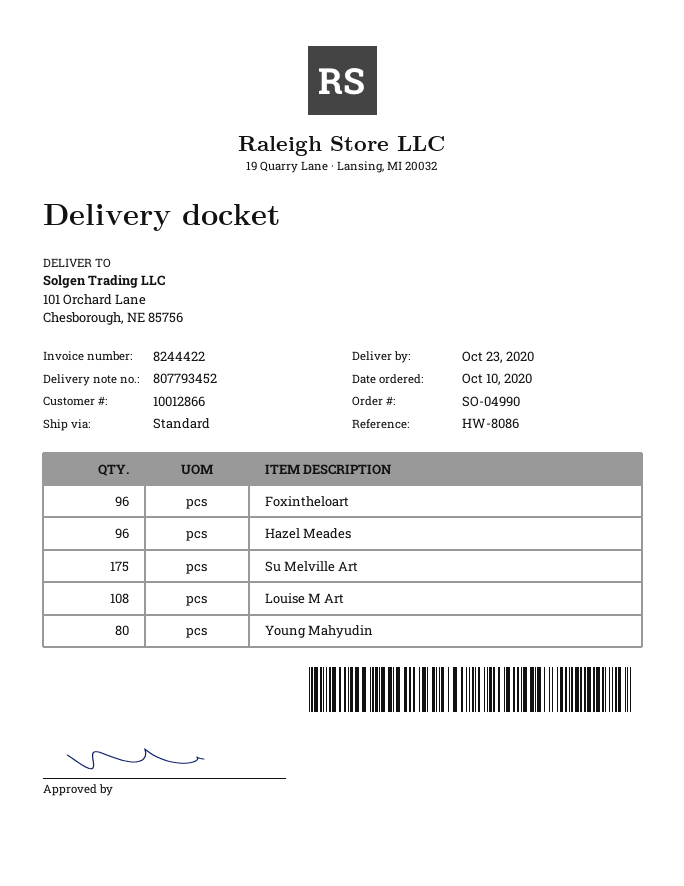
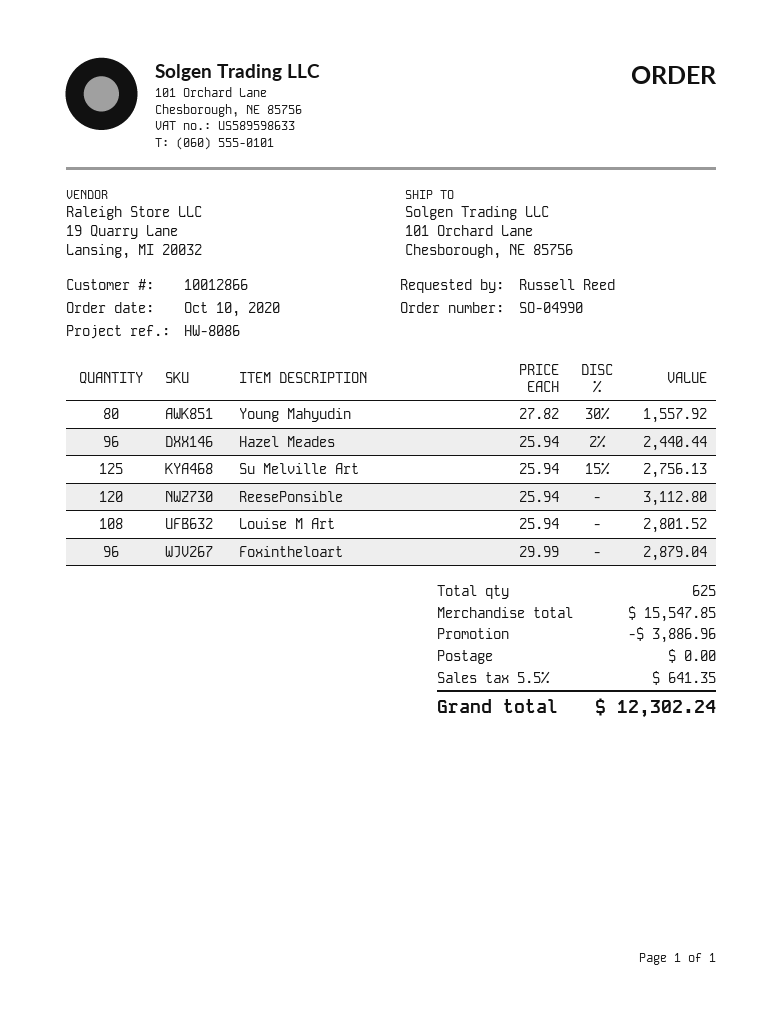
Su Melville Art: 175 -> 125
ReesePonsible: none -> 120

